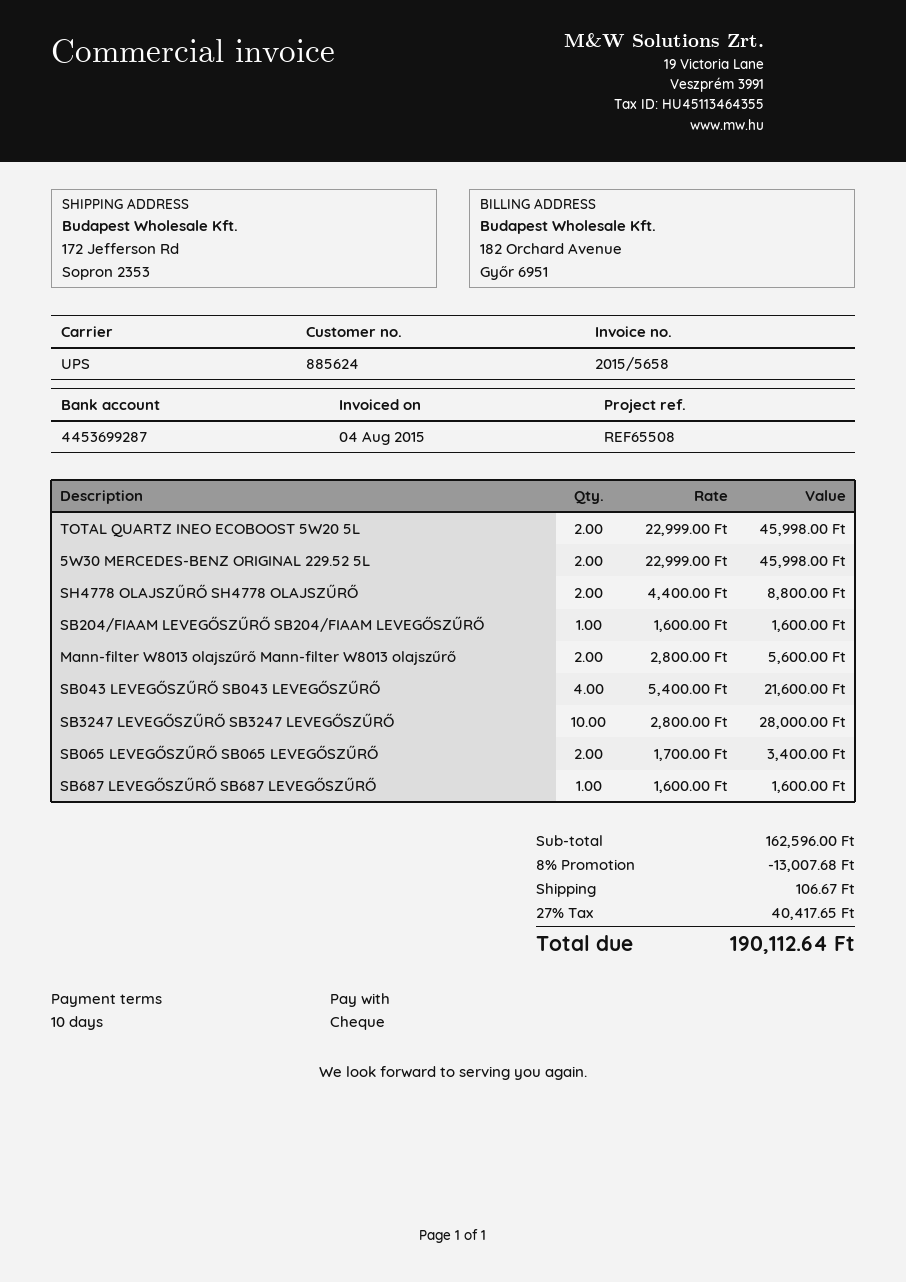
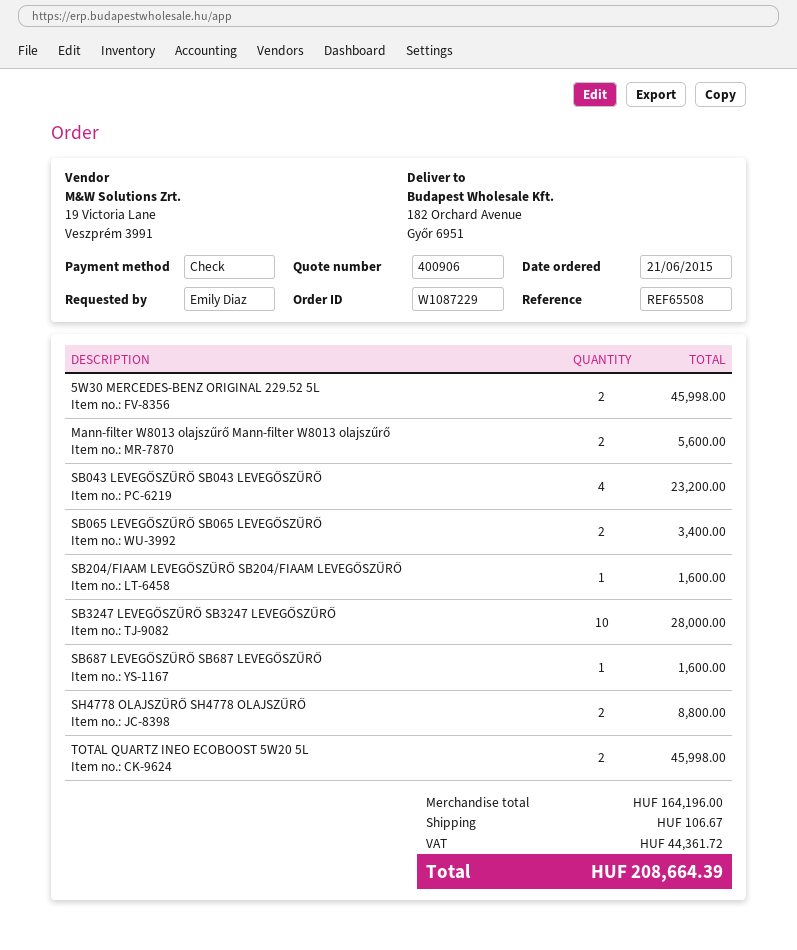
ship to: 172 Jefferson Rd, Sopron 2353 -> 182 Orchard Avenue, Győr 6951
SB043 LEVEGŐSZŰRŐ SB043 LEVEGŐSZŰRŐ: 4 for 21600.00 -> 4 for 23200.00
subtotal: 162596.00 -> 164196.00
discount: 8% = 13007.68 -> none
tax: 40417.65 -> 44361.72
total: 190112.64 -> 208664.39

